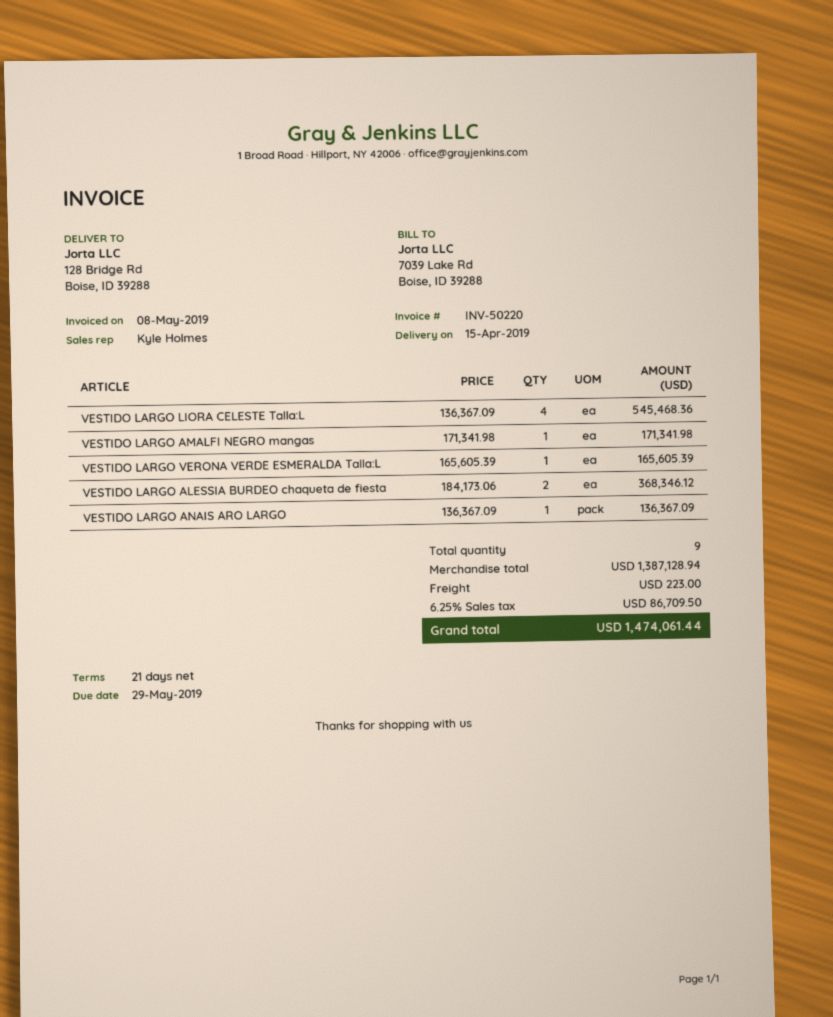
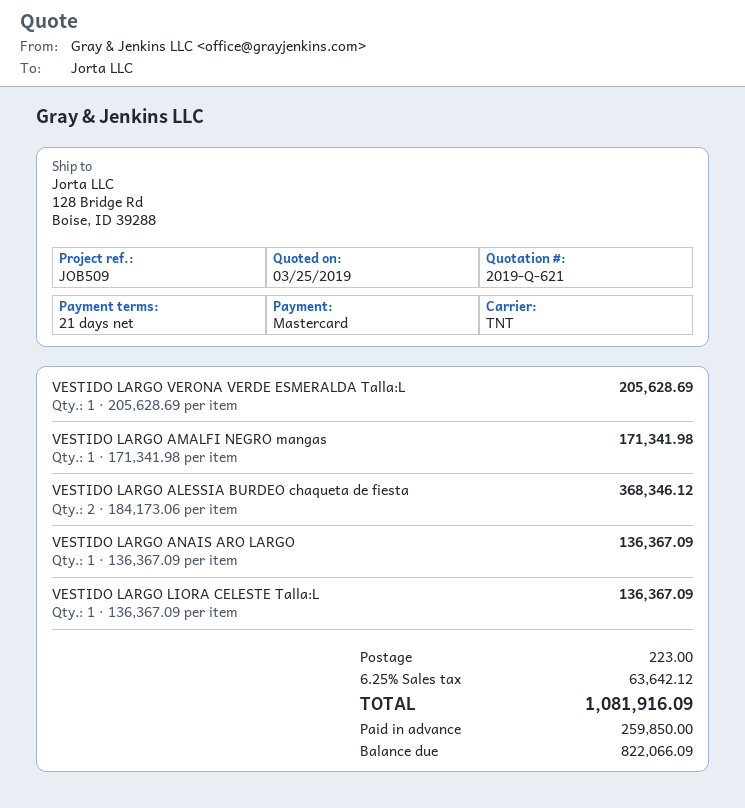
VESTIDO LARGO LIORA CELESTE Talla:L: 4 x 136367.09 = 545468.36 -> 1 x 136367.09 = 136367.09
VESTIDO LARGO VERONA VERDE ESMERALDA Talla:L: 1 x 165605.39 = 165605.39 -> 1 x 205628.69 = 205628.69
tax: 6.25% = 86709.50 -> 6.25% = 63642.12
total: 1474061.44 -> 1081916.09

